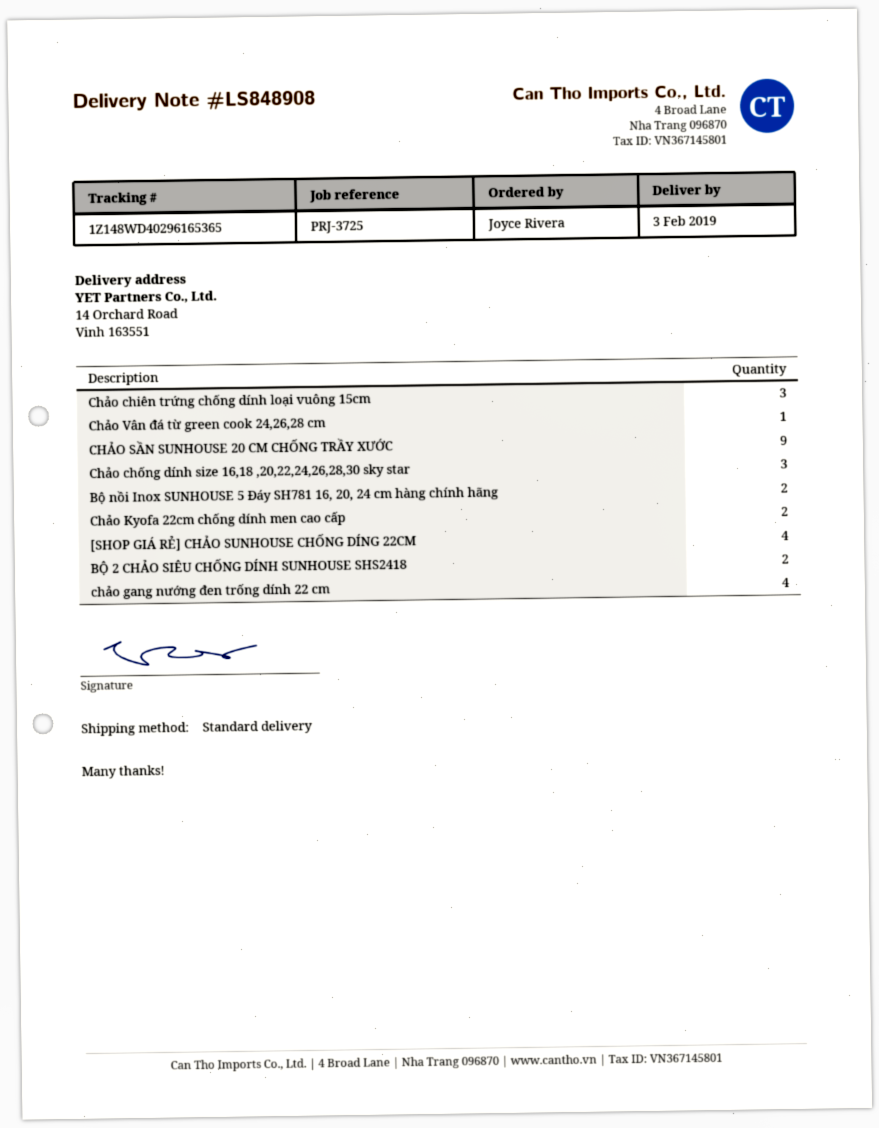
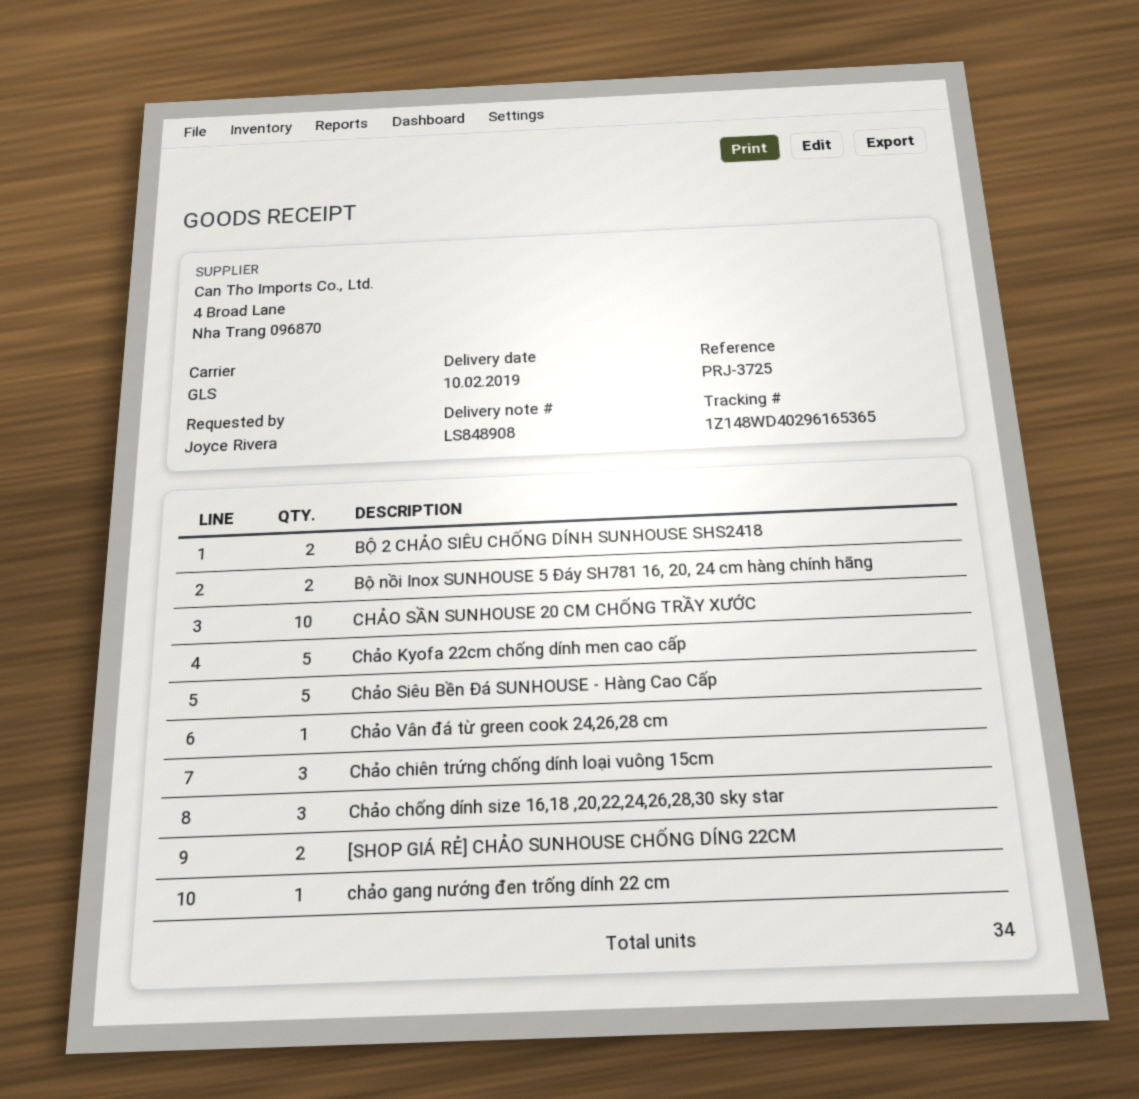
delivery date: 2019-02-03 -> 2019-02-10
shipping method: standard -> GLS
CHẢO SẦN SUNHOUSE 20 CM CHỐNG TRẦY XƯỚC: 9 -> 10
Chảo Kyofa 22cm chống dính men cao cấp: 2 -> 5
[SHOP GIÁ RẺ] CHẢO SUNHOUSE CHỐNG DÍNG 22CM: 4 -> 2
chảo gang nướng đen trống dính 22 cm: 4 -> 1
Chảo Siêu Bền Đá SUNHOUSE - Hàng Cao Cấp: none -> 5

